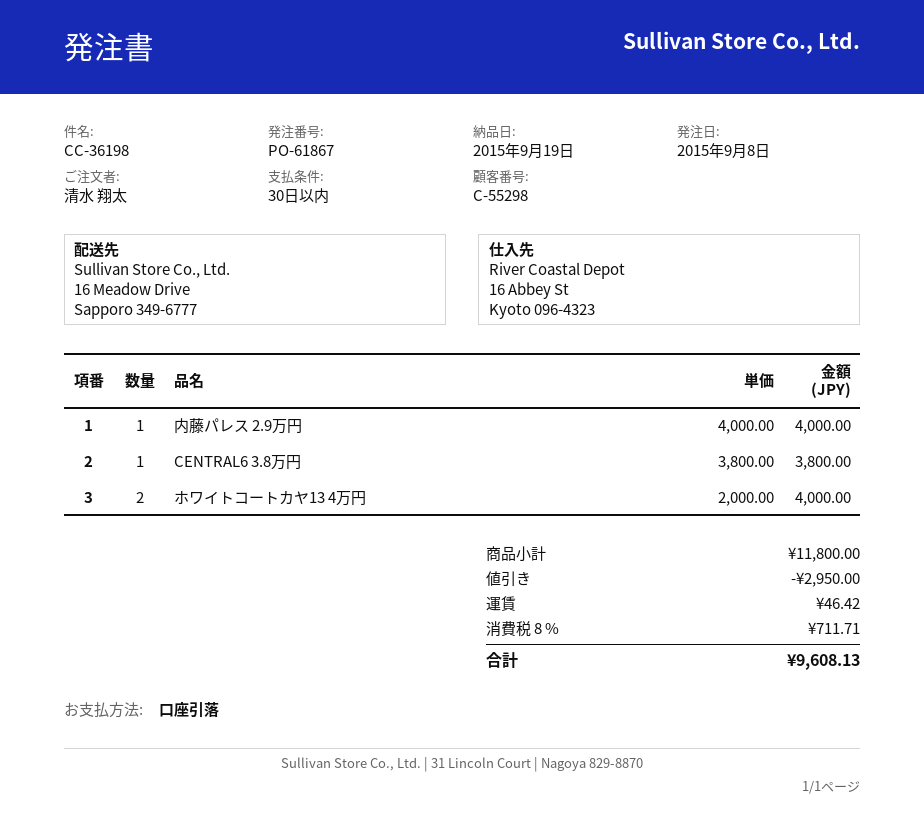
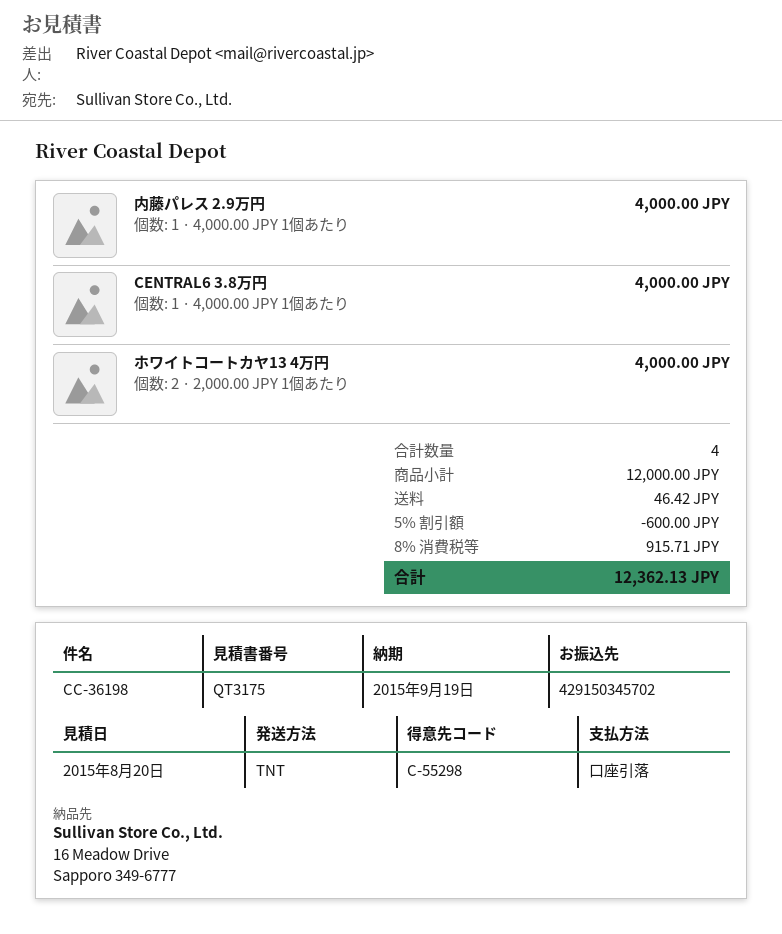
CENTRAL6 3.8万円: 1 x 3800.00 = 3800.00 -> 1 x 4000.00 = 4000.00
subtotal: 11800.00 -> 12000.00
discount: 2950.00 -> 600.00
tax: 8% = 711.71 -> 8% = 915.71
total: 9608.13 -> 12362.13

